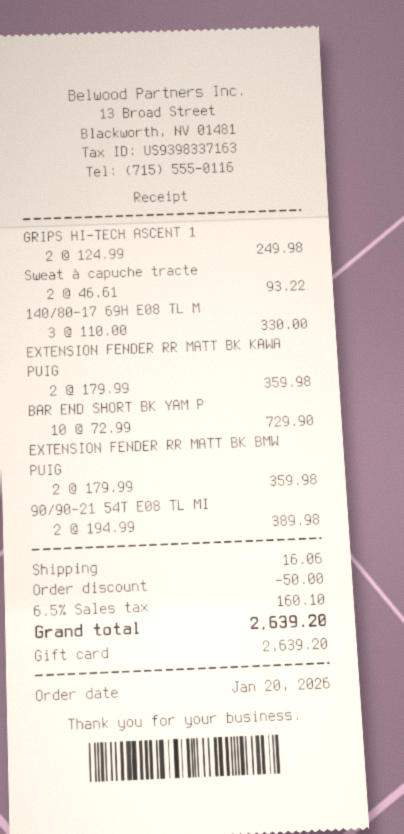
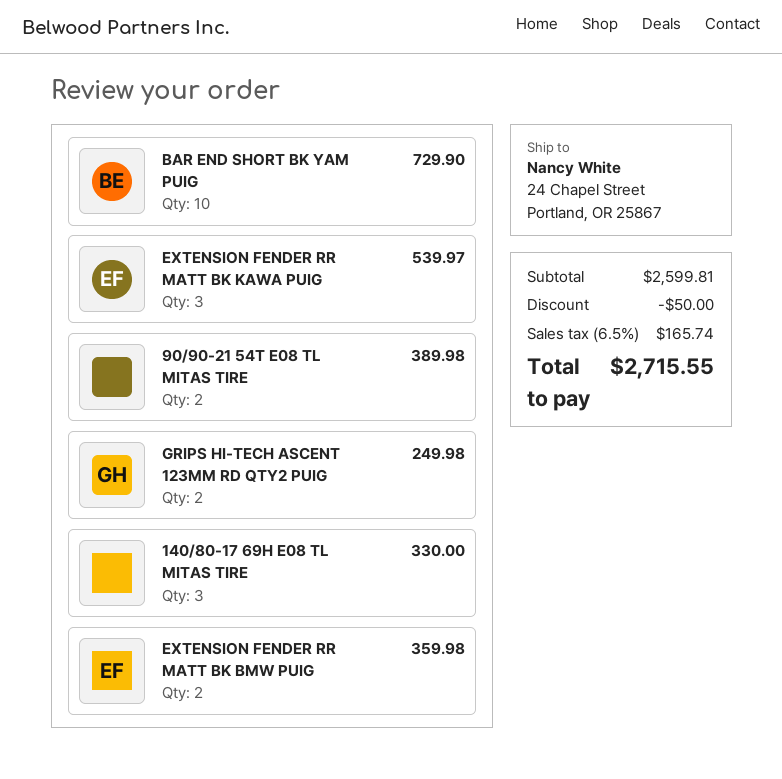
Sweat à capuche tracte: 2 for 93.22 -> none
EXTENSION FENDER RR MATT BK KAWA PUIG: 2 for 359.98 -> 3 for 539.97
shipping: 16.06 -> none
tax: 6.5% = 160.10 -> 6.5% = 165.74
total: 2639.20 -> 2715.55

